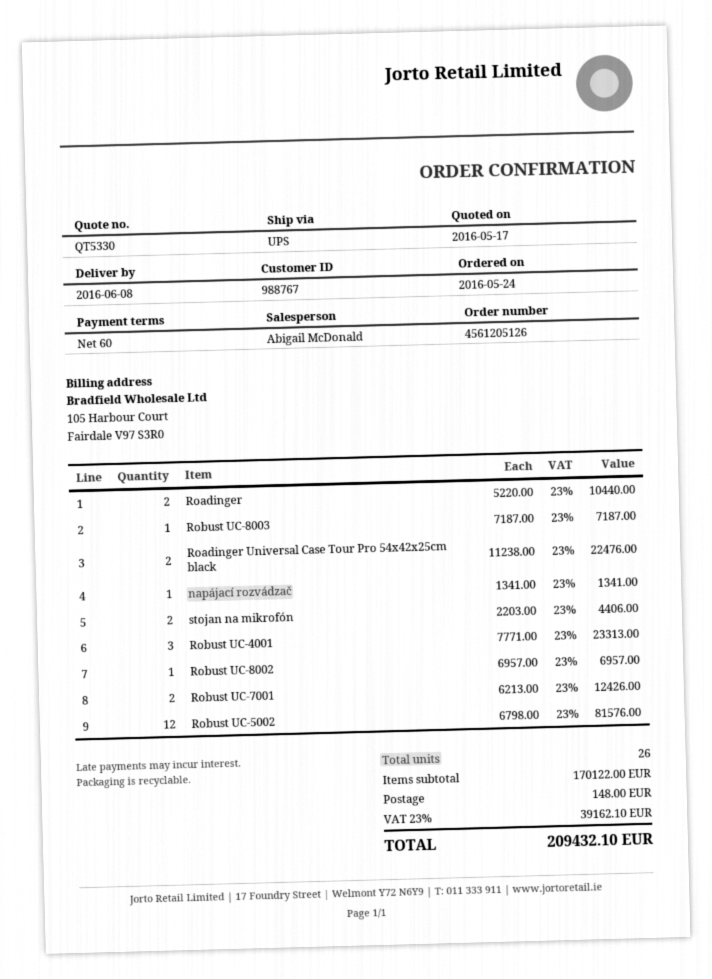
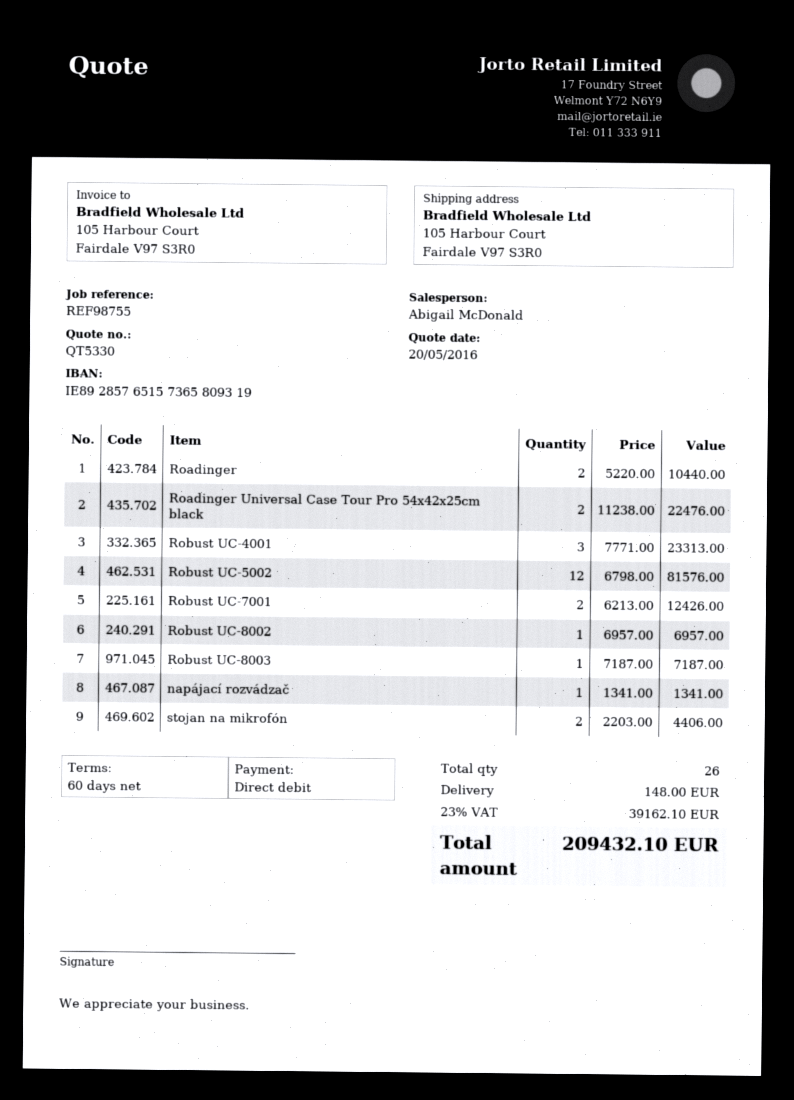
quote date: 2016-05-17 -> 2016-05-20

